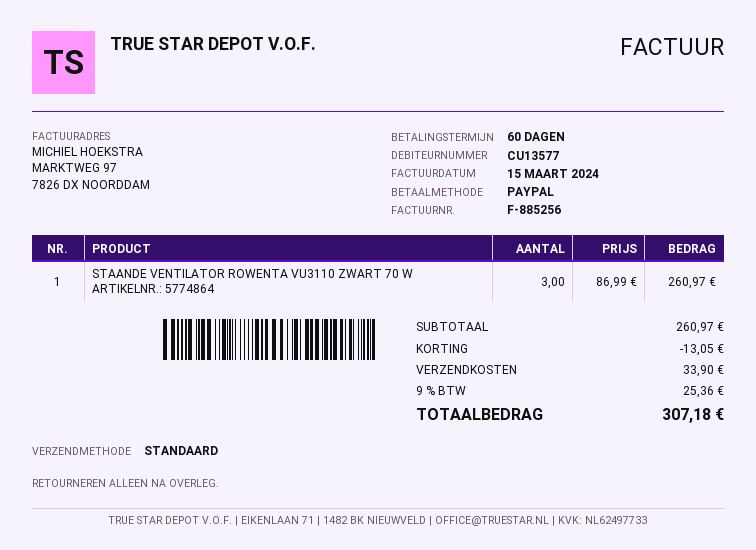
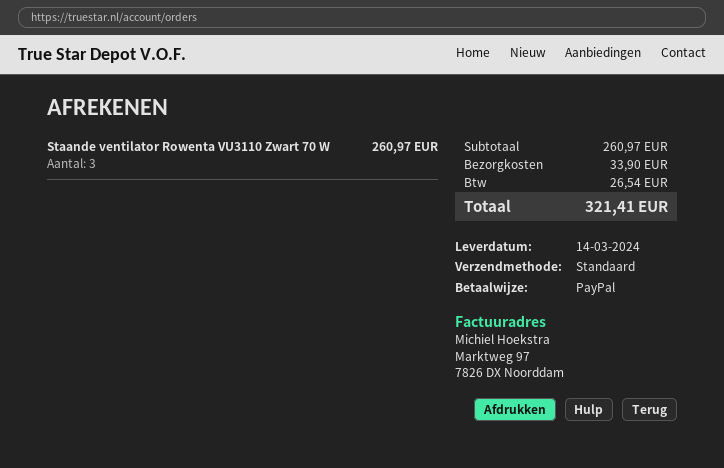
discount: 13.05 -> none
tax: 25.36 -> 26.54
total: 307.18 -> 321.41

